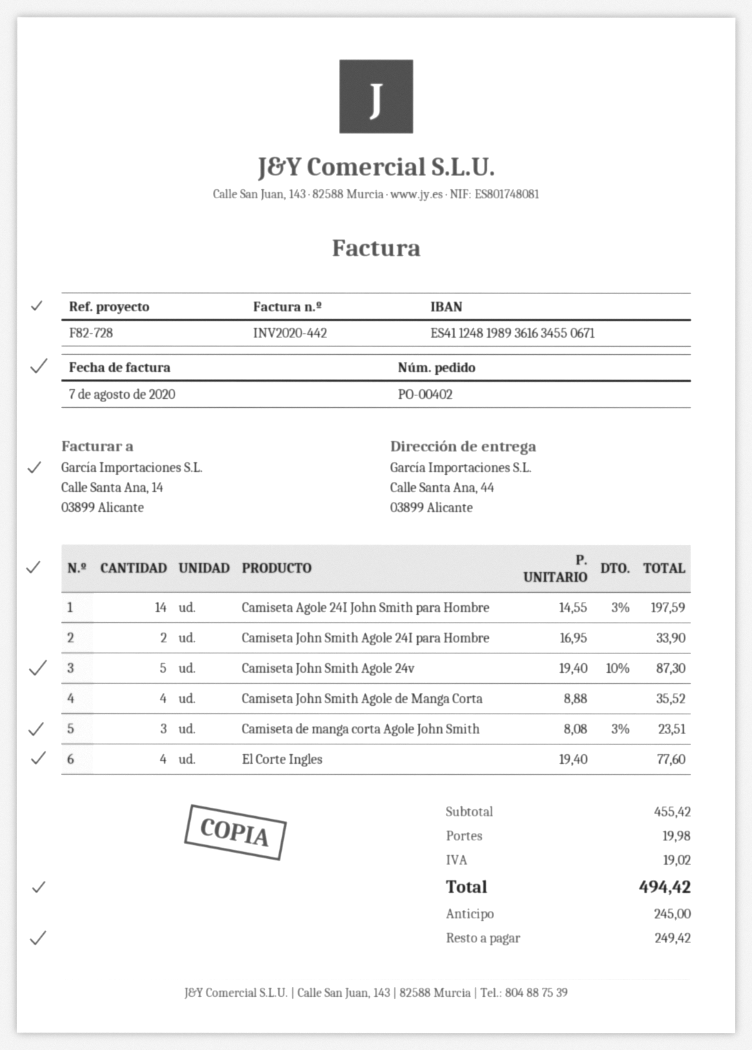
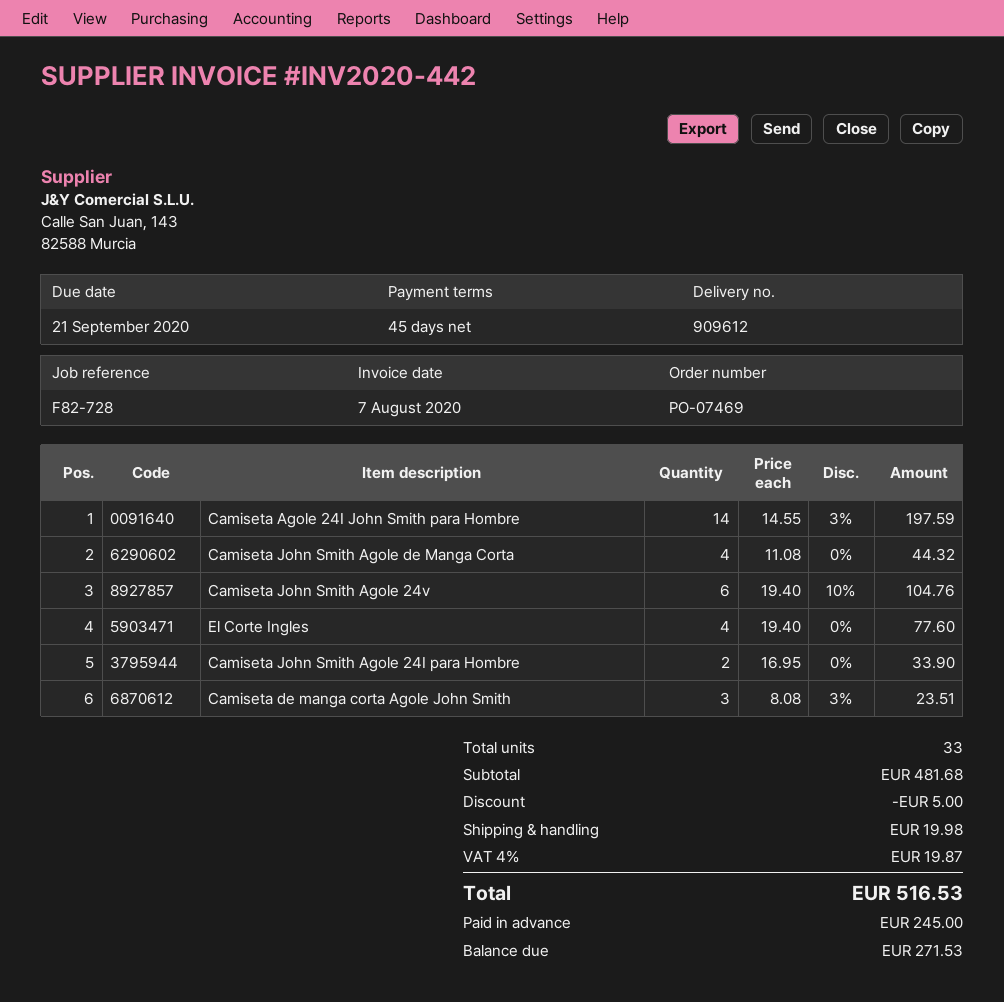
order number: PO-00402 -> PO-07469
Camiseta John Smith Agole 24v: 5 x 19.40 - 10% = 87.30 -> 6 x 19.40 - 10% = 104.76
Camiseta John Smith Agole de Manga Corta: 4 x 8.88 = 35.52 -> 4 x 11.08 = 44.32
subtotal: 455.42 -> 481.68
discount: none -> 5.00
tax: 19.02 -> 19.87
total: 494.42 -> 516.53
balance: 249.42 -> 271.53

